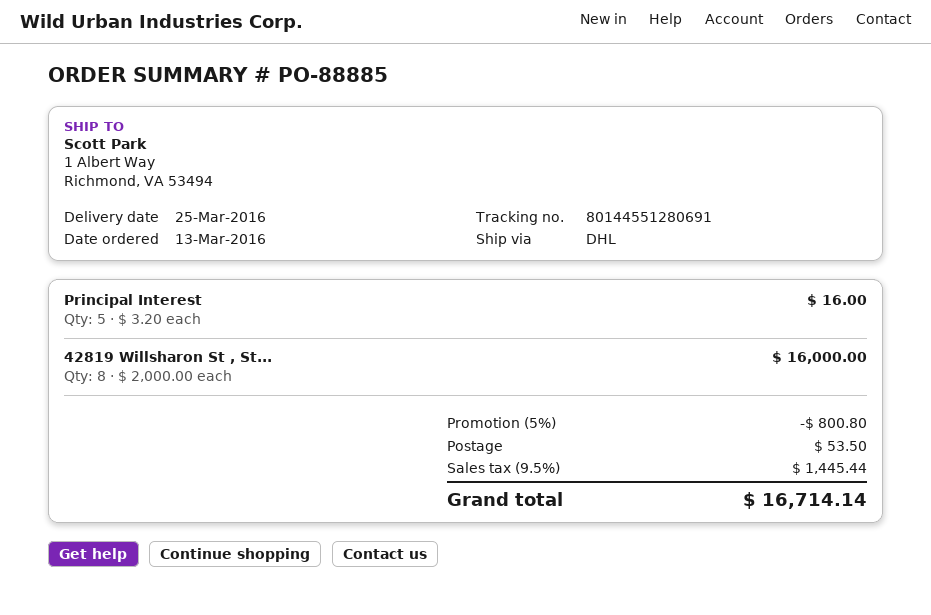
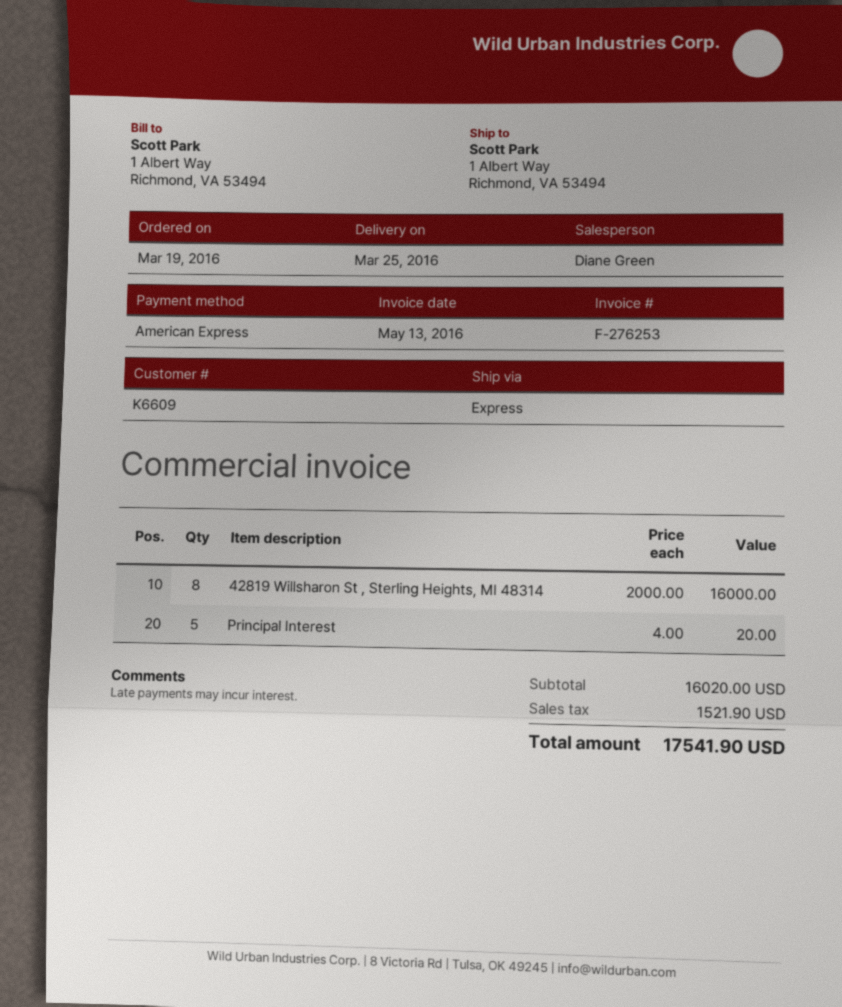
order date: 2016-03-13 -> 2016-03-19
shipping method: DHL -> express
Principal Interest: 5 x 3.20 = 16.00 -> 5 x 4.00 = 20.00
discount: 5% = 800.80 -> none
shipping: 53.50 -> none
tax: 1445.44 -> 1521.90
total: 16714.14 -> 17541.90

